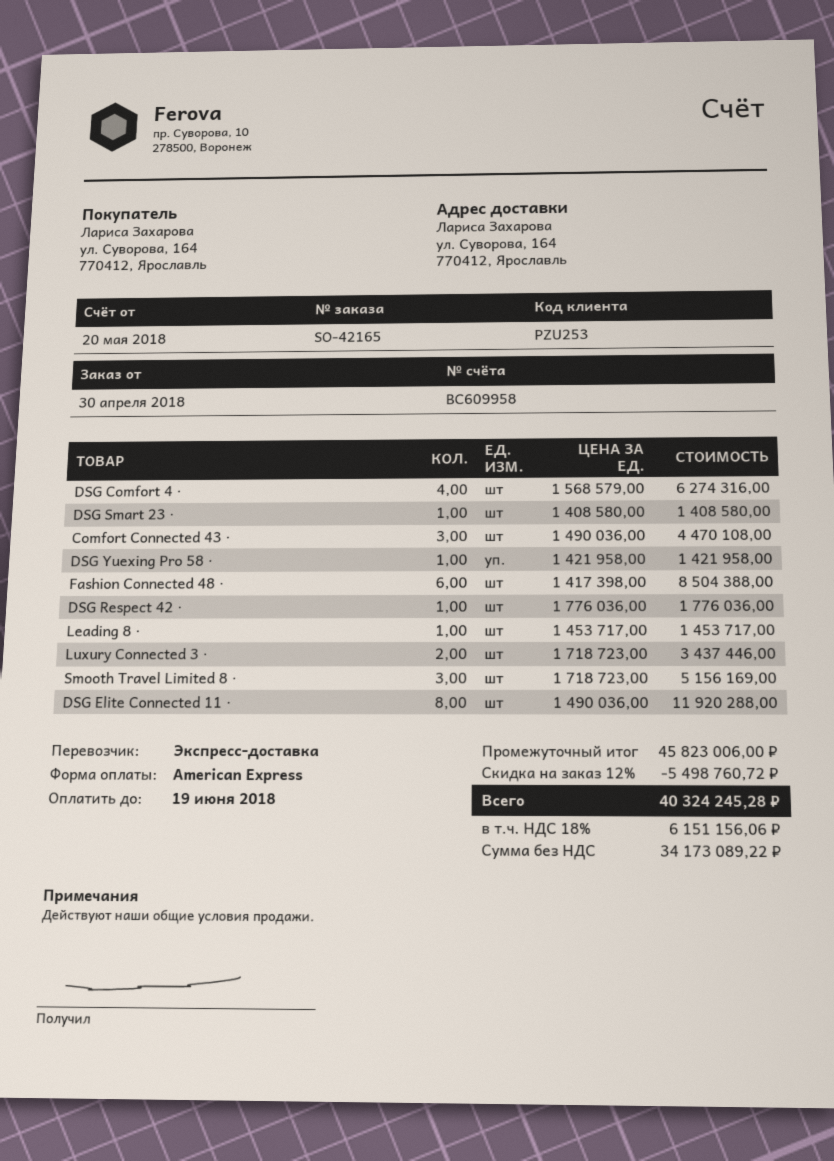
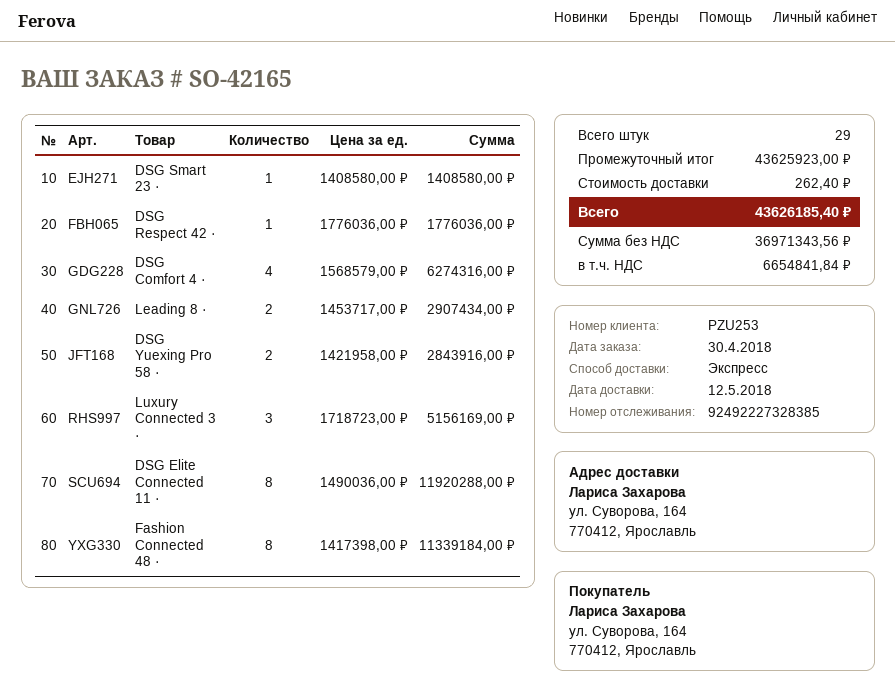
Comfort Connected 43 ·: 3 x 1490036.00 = 4470108.00 -> none
DSG Yuexing Pro 58 ·: 1 x 1421958.00 = 1421958.00 -> 2 x 1421958.00 = 2843916.00
Fashion Connected 48 ·: 6 x 1417398.00 = 8504388.00 -> 8 x 1417398.00 = 11339184.00
Leading 8 ·: 1 x 1453717.00 = 1453717.00 -> 2 x 1453717.00 = 2907434.00
Luxury Connected 3 ·: 2 x 1718723.00 = 3437446.00 -> 3 x 1718723.00 = 5156169.00
Smooth Travel Limited 8 ·: 3 x 1718723.00 = 5156169.00 -> none
subtotal: 45823006.00 -> 43625923.00
discount: 12% = 5498760.72 -> none
shipping: none -> 262.40
net: 34173089.22 -> 36971343.56
tax: 6151156.06 -> 6654841.84
total: 40324245.28 -> 43626185.40

